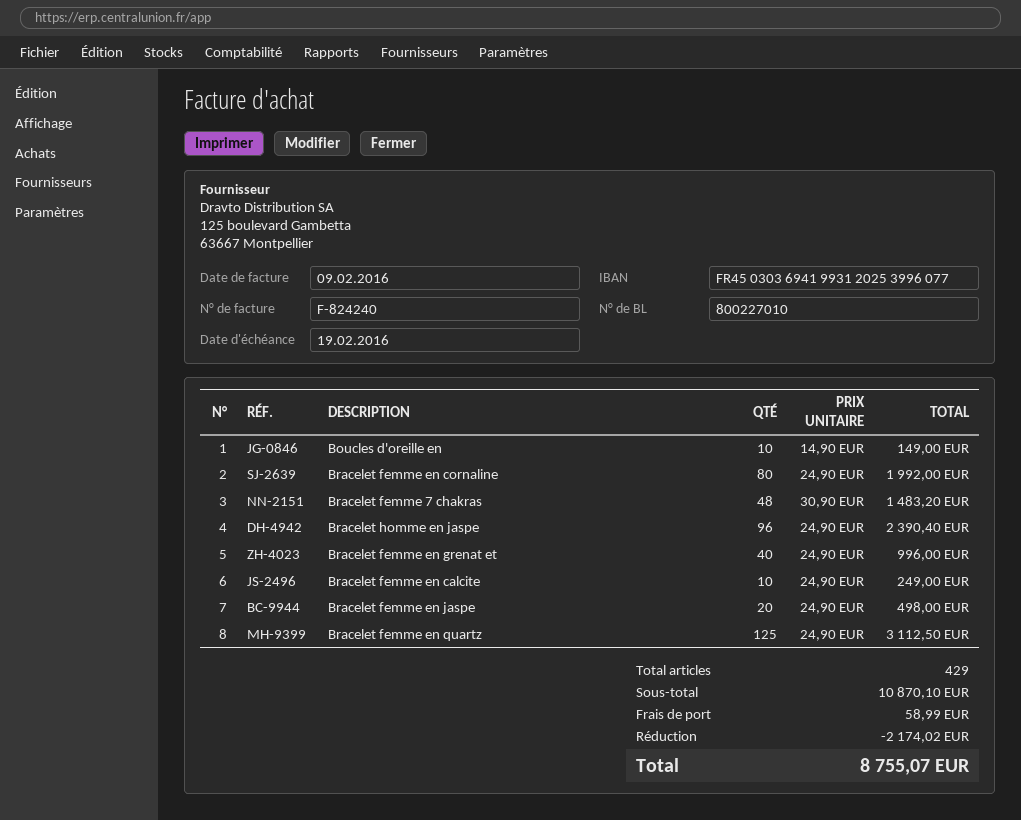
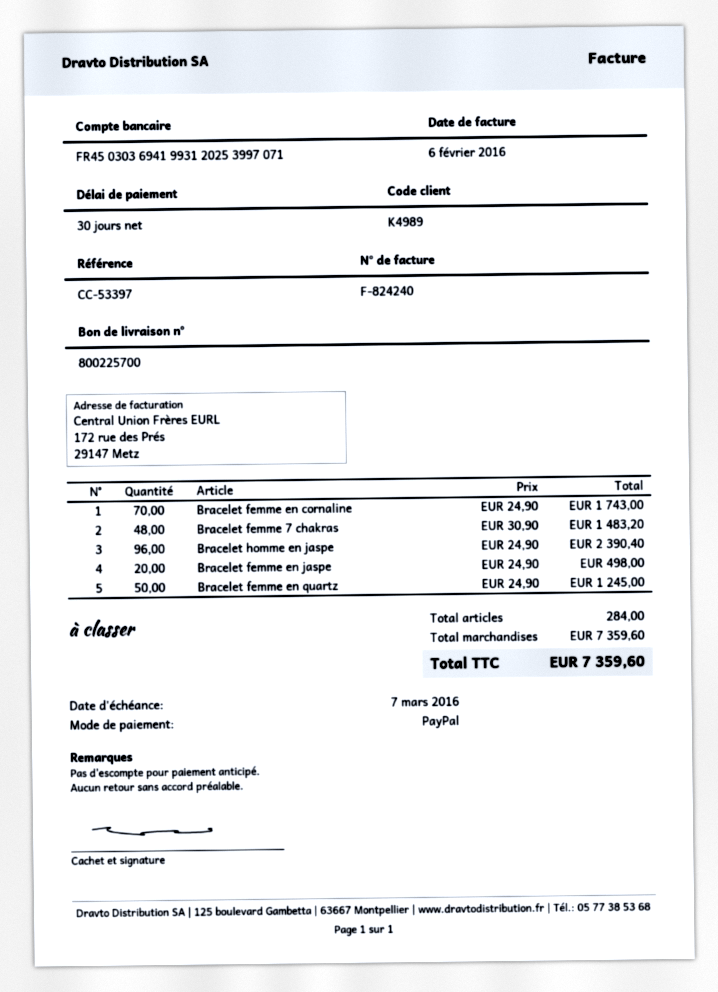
delivery note number: 800227010 -> 800225700
invoice date: 2016-02-09 -> 2016-02-06
due date: 2016-02-19 -> 2016-03-07
bank account: FR4503036941993120253996077 -> FR4503036941993120253997071
Boucles d'oreille en: 10 x 14.90 = 149.00 -> none
Bracelet femme en cornaline: 80 x 24.90 = 1992.00 -> 70 x 24.90 = 1743.00
Bracelet femme en grenat et: 40 x 24.90 = 996.00 -> none
Bracelet femme en calcite: 10 x 24.90 = 249.00 -> none
Bracelet femme en quartz: 125 x 24.90 = 3112.50 -> 50 x 24.90 = 1245.00
total quantity: 429 -> 284
subtotal: 10870.10 -> 7359.60
discount: 2174.02 -> none
shipping: 58.99 -> none
total: 8755.07 -> 7359.60

